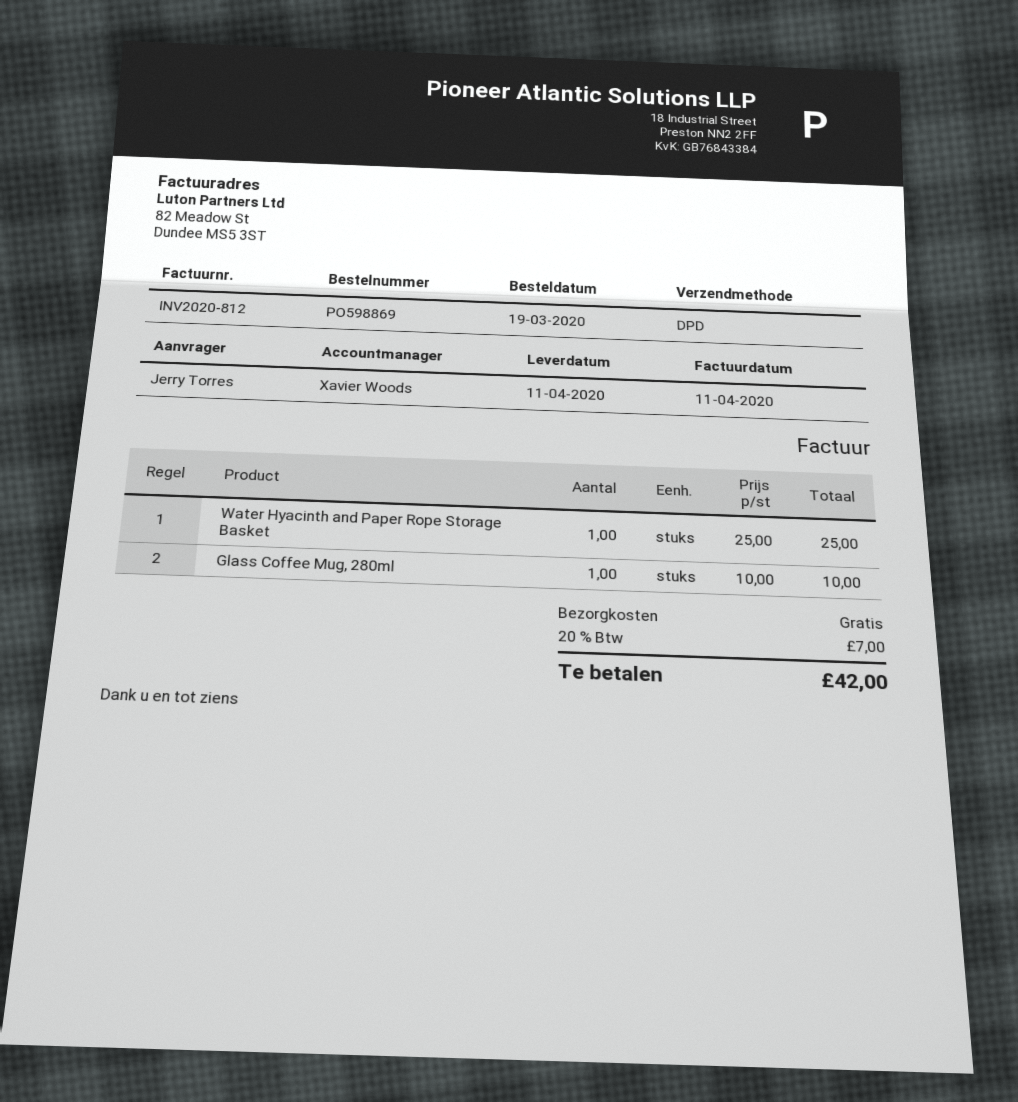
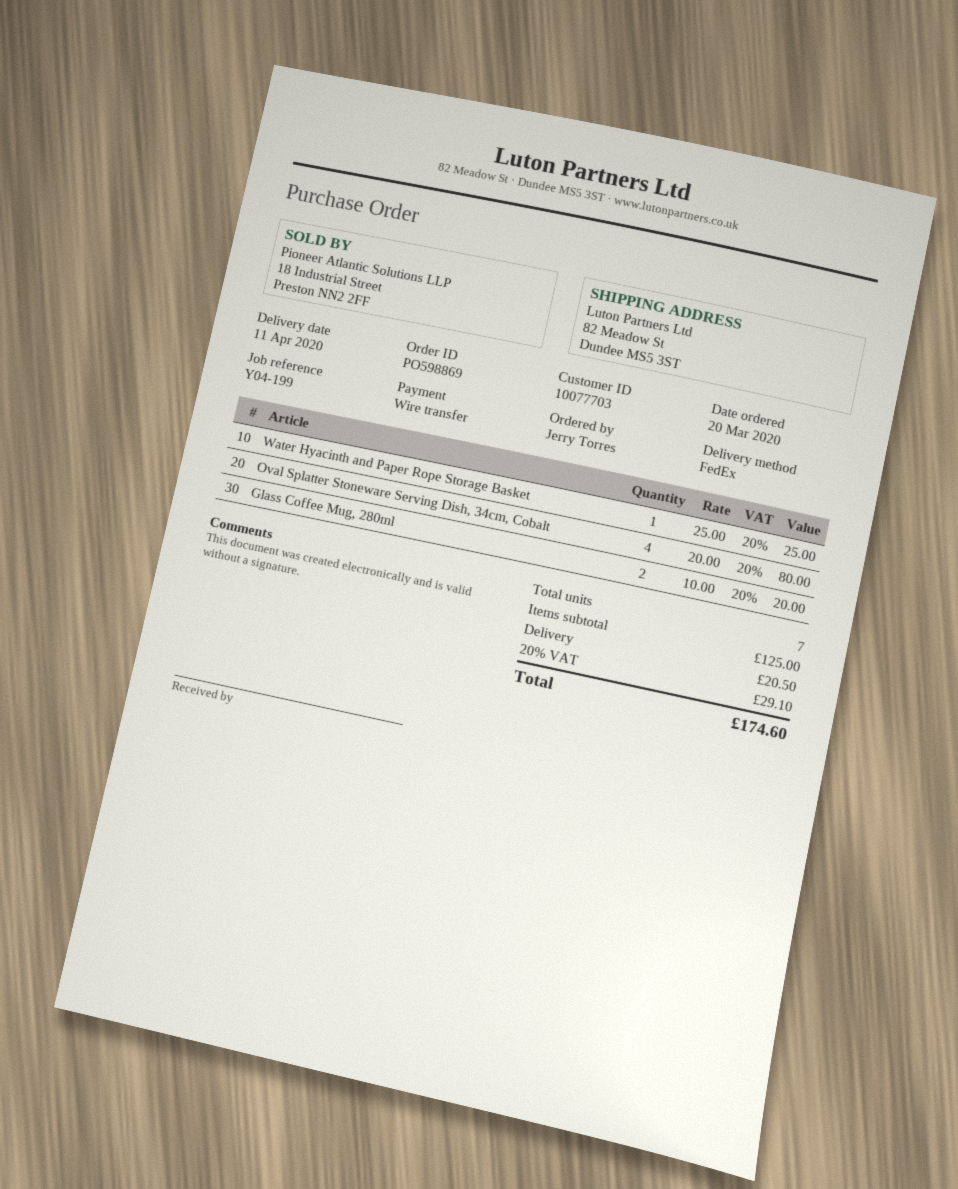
order date: 2020-03-19 -> 2020-03-20
shipping method: DPD -> FedEx
Glass Coffee Mug, 280ml: 1 x 10.00 = 10.00 -> 2 x 10.00 = 20.00
Oval Splatter Stoneware Serving Dish, 34cm, Cobalt: none -> 4 x 20.00 = 80.00
shipping: 0.00 -> 20.50
tax: 20% = 7.00 -> 20% = 29.10
total: 42.00 -> 174.60

